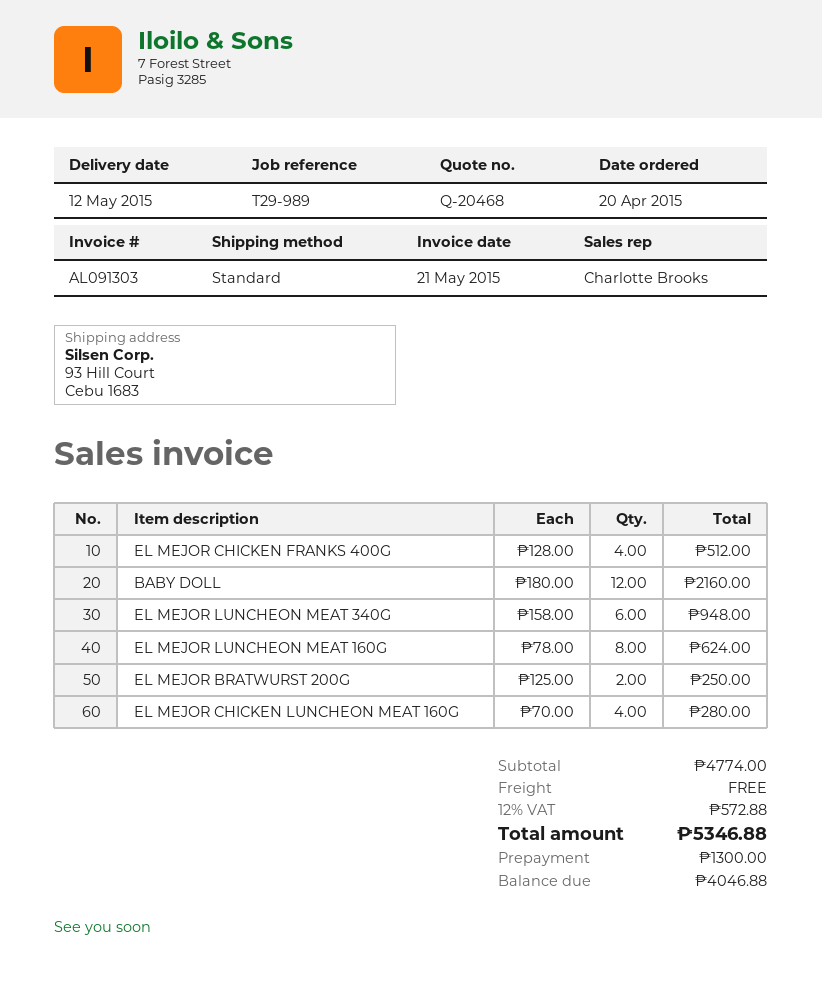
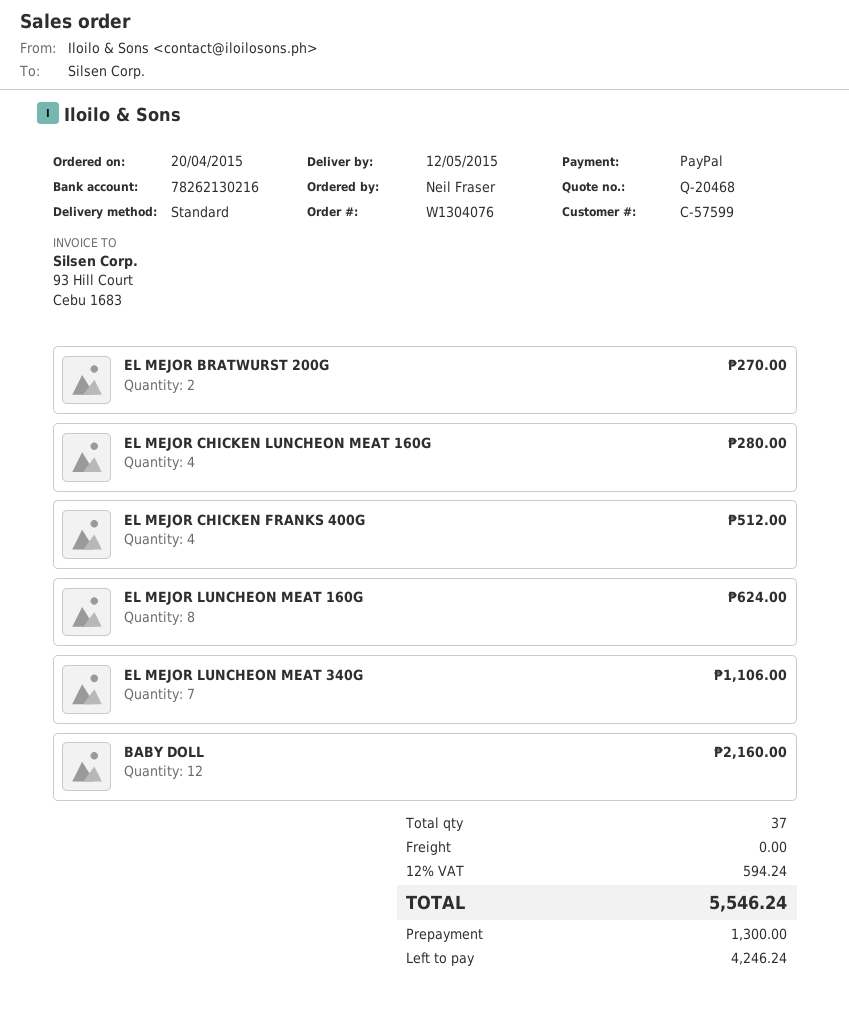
EL MEJOR LUNCHEON MEAT 340G: 6 for 948.00 -> 7 for 1106.00
EL MEJOR BRATWURST 200G: 2 for 250.00 -> 2 for 270.00
tax: 12% = 572.88 -> 12% = 594.24
total: 5346.88 -> 5546.24
balance: 4046.88 -> 4246.24

